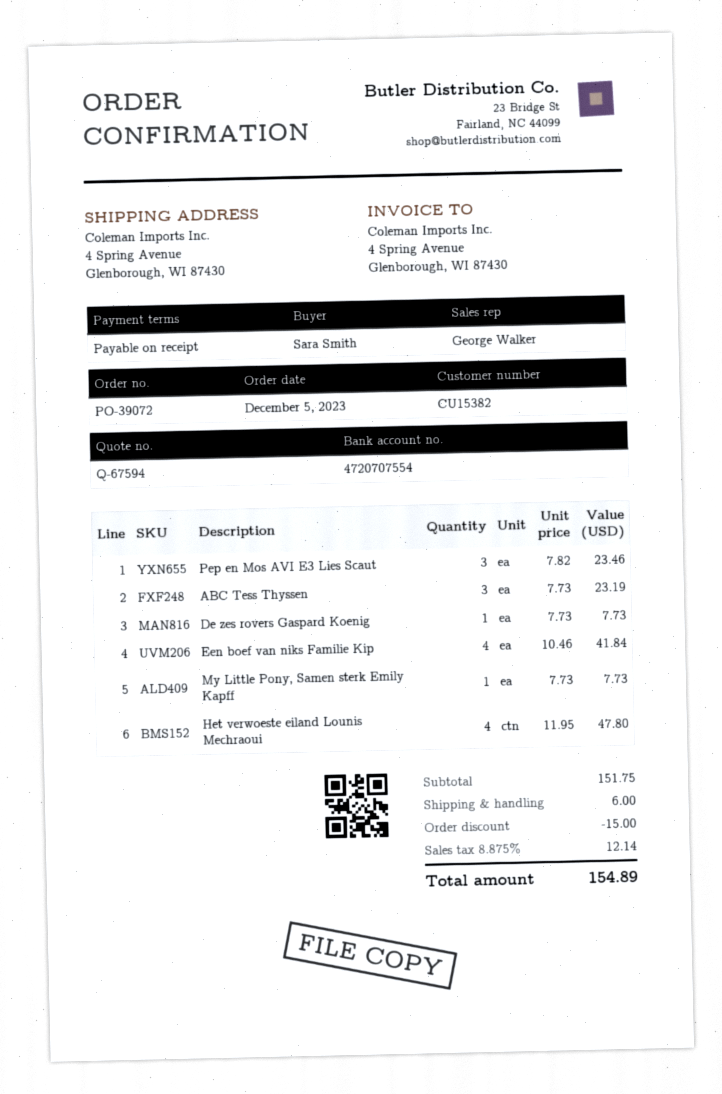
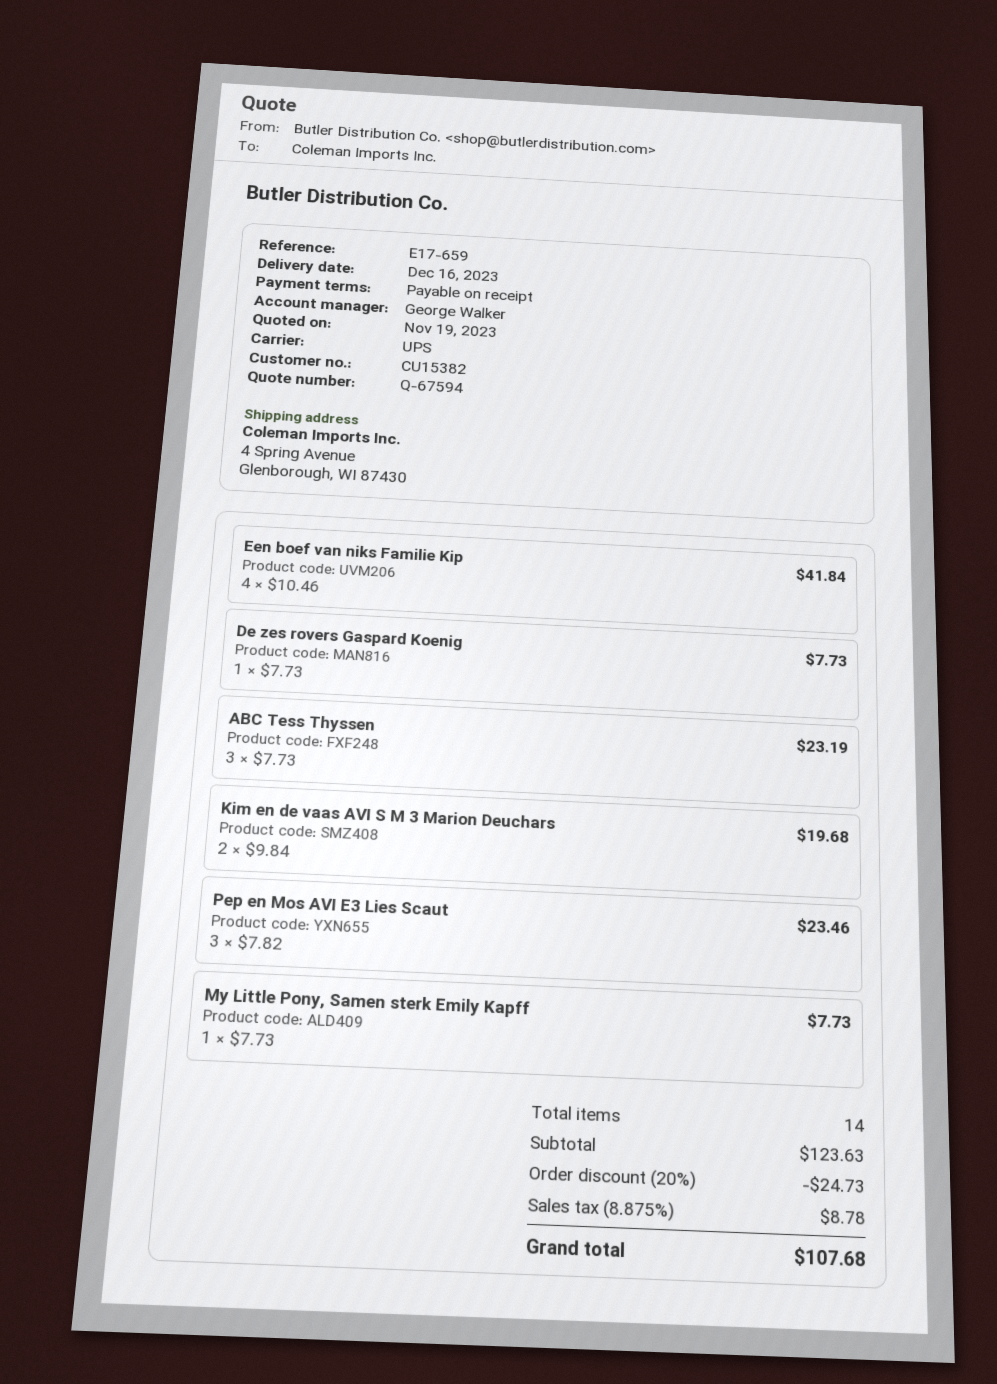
Het verwoeste eiland Lounis Mechraoui: 4 x 11.95 = 47.80 -> none
Kim en de vaas AVI S M 3 Marion Deuchars: none -> 2 x 9.84 = 19.68
subtotal: 151.75 -> 123.63
discount: 15.00 -> 24.73
shipping: 6.00 -> none
tax: 8.875% = 12.14 -> 8.875% = 8.78
total: 154.89 -> 107.68

